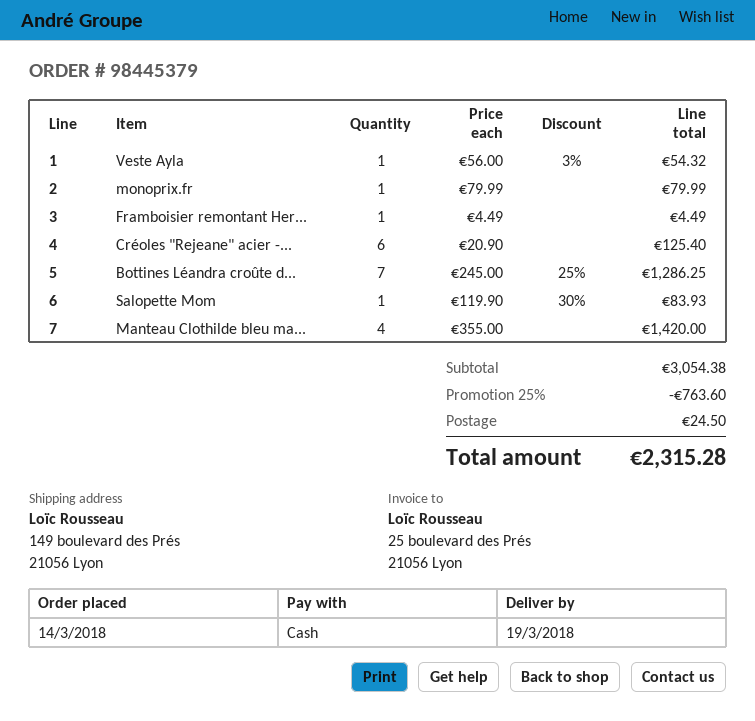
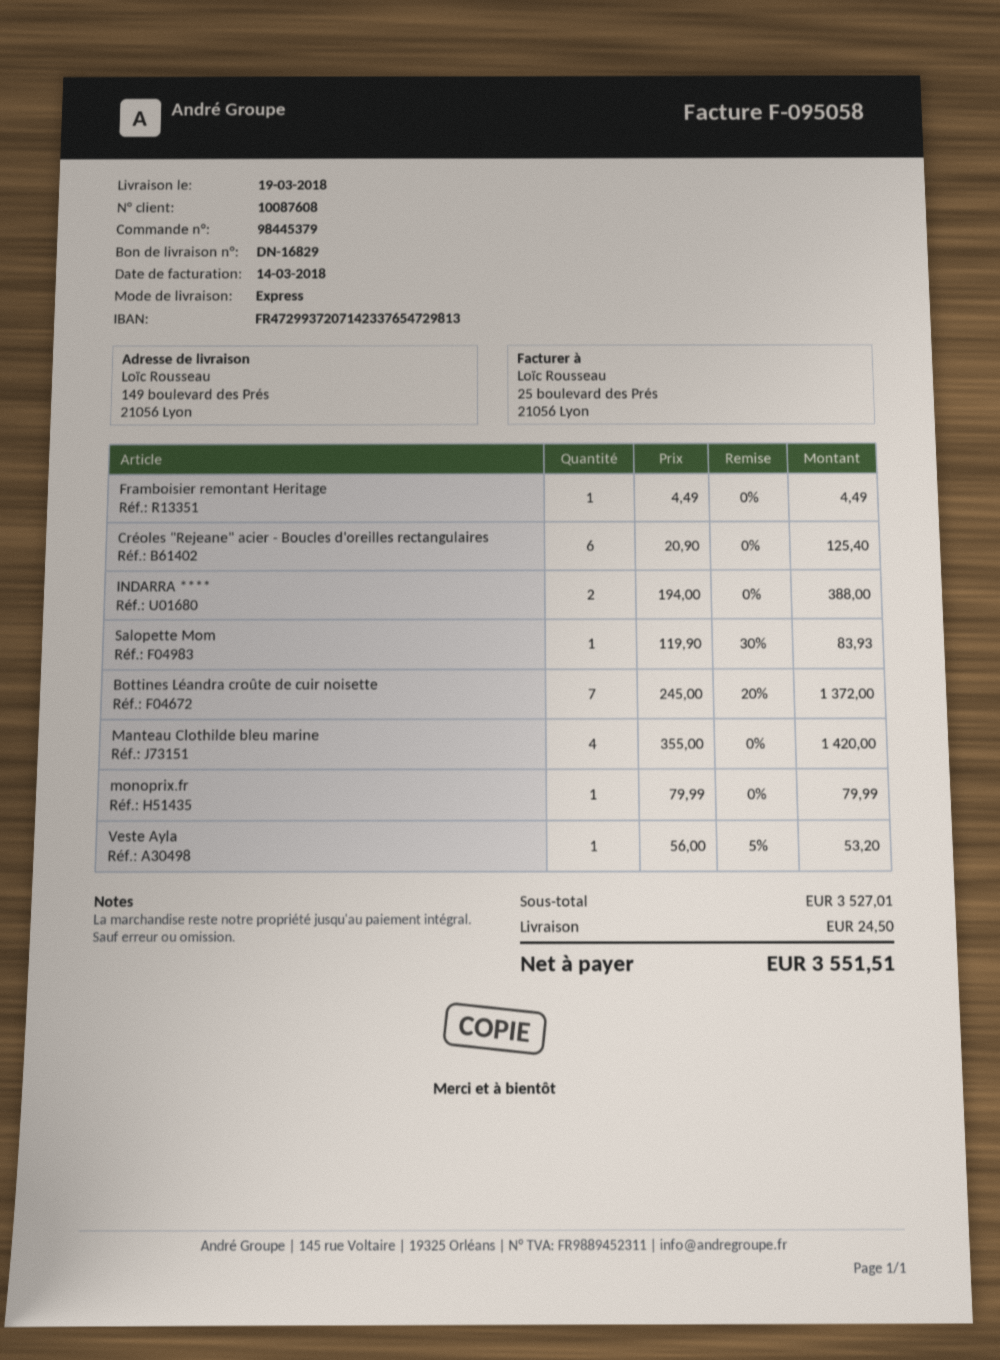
Veste Ayla: 1 x 56.00 - 3% = 54.32 -> 1 x 56.00 - 5% = 53.20
Bottines Léandra croûte d...: 7 x 245.00 - 25% = 1286.25 -> 7 x 245.00 - 20% = 1372.00
INDARRA ****: none -> 2 x 194.00 = 388.00
subtotal: 3054.38 -> 3527.01
discount: 25% = 763.60 -> none
total: 2315.28 -> 3551.51

